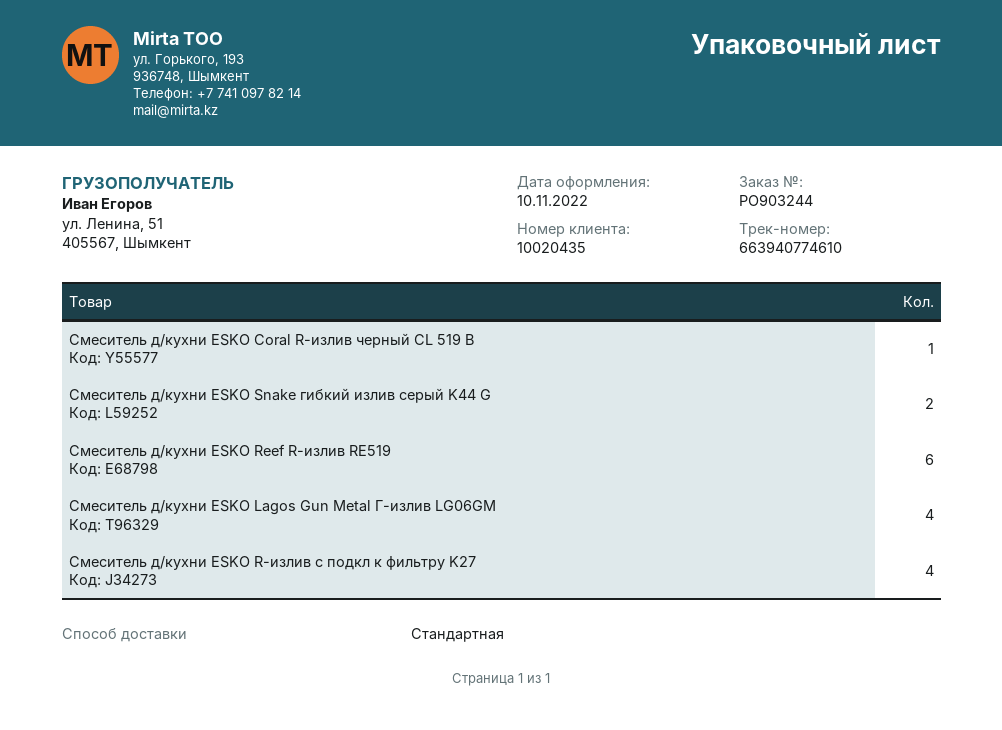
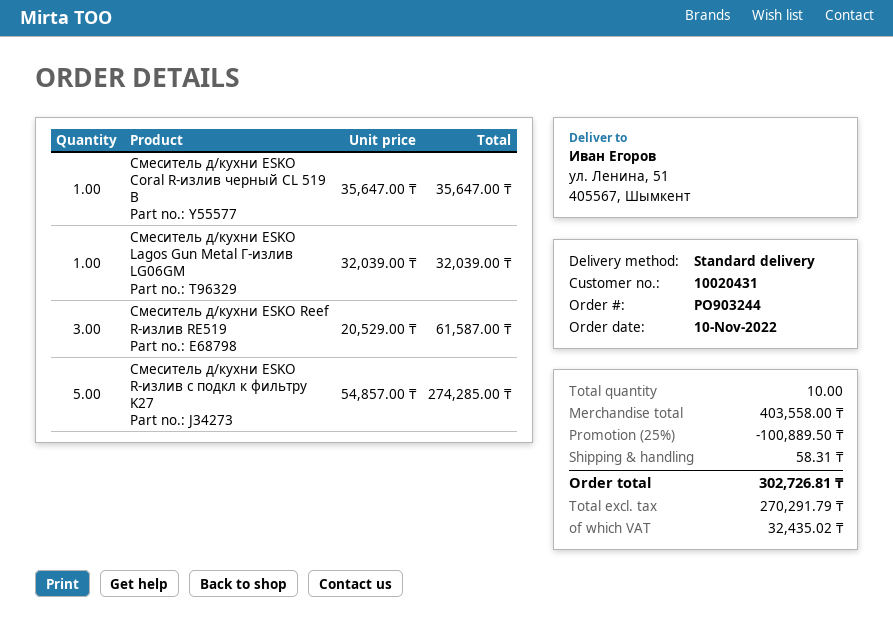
customer number: 10020435 -> 10020431
Смеситель д/кухни ESKO Snake гибкий излив серый K44 G: 2 -> none
Смеситель д/кухни ESKO Reef R-излив RE519: 6 -> 3
Смеситель д/кухни ESKO Lagos Gun Metal Г-излив LG06GM: 4 -> 1
Смеситель д/кухни ESKO R-излив с подкл к фильтру K27: 4 -> 5

